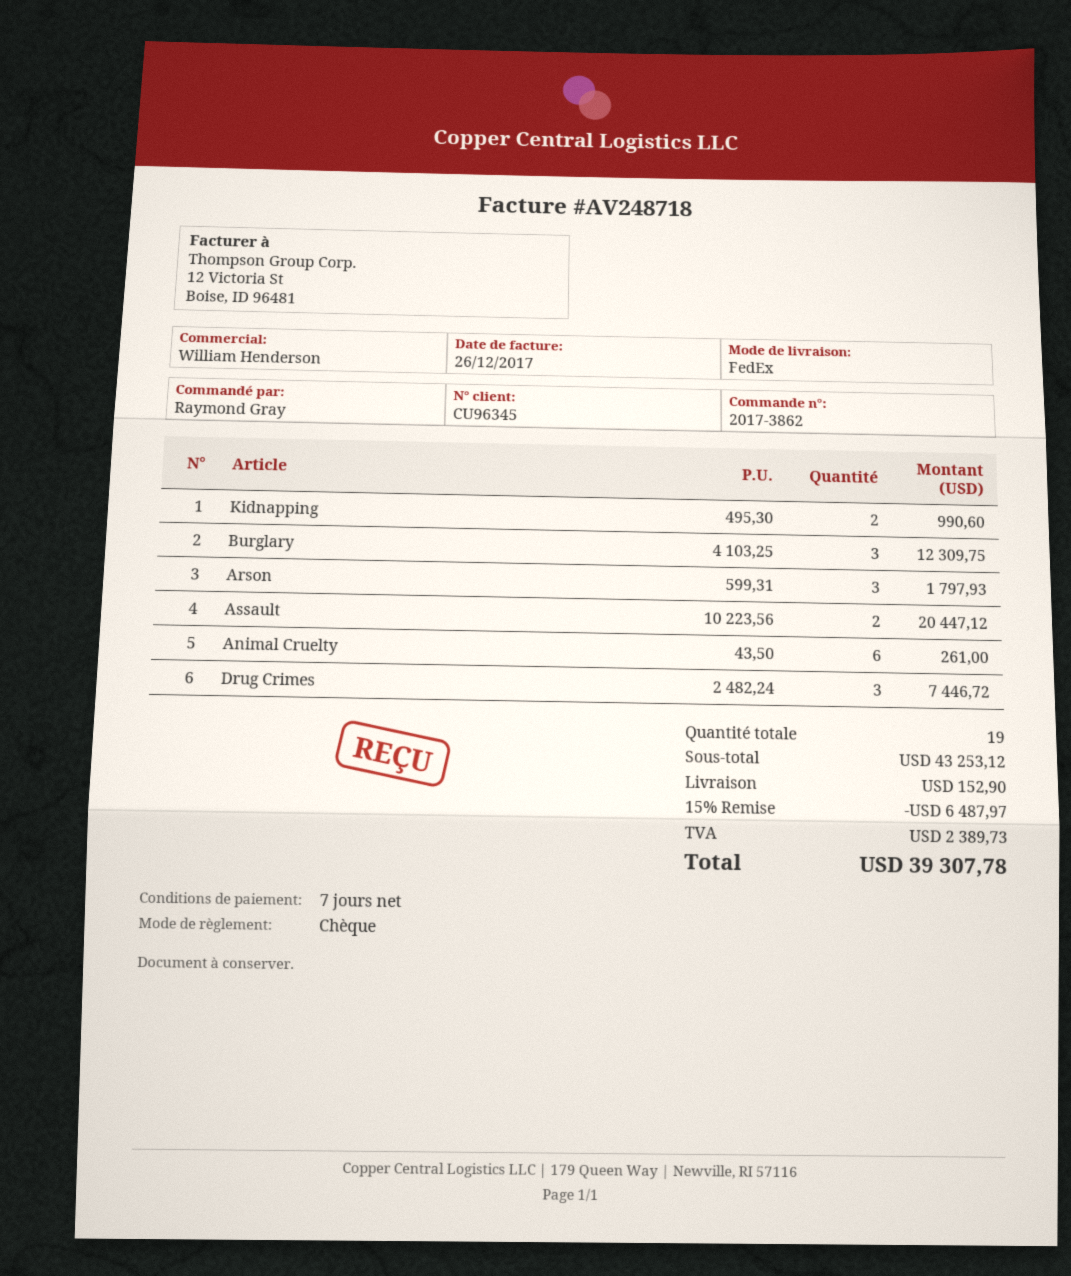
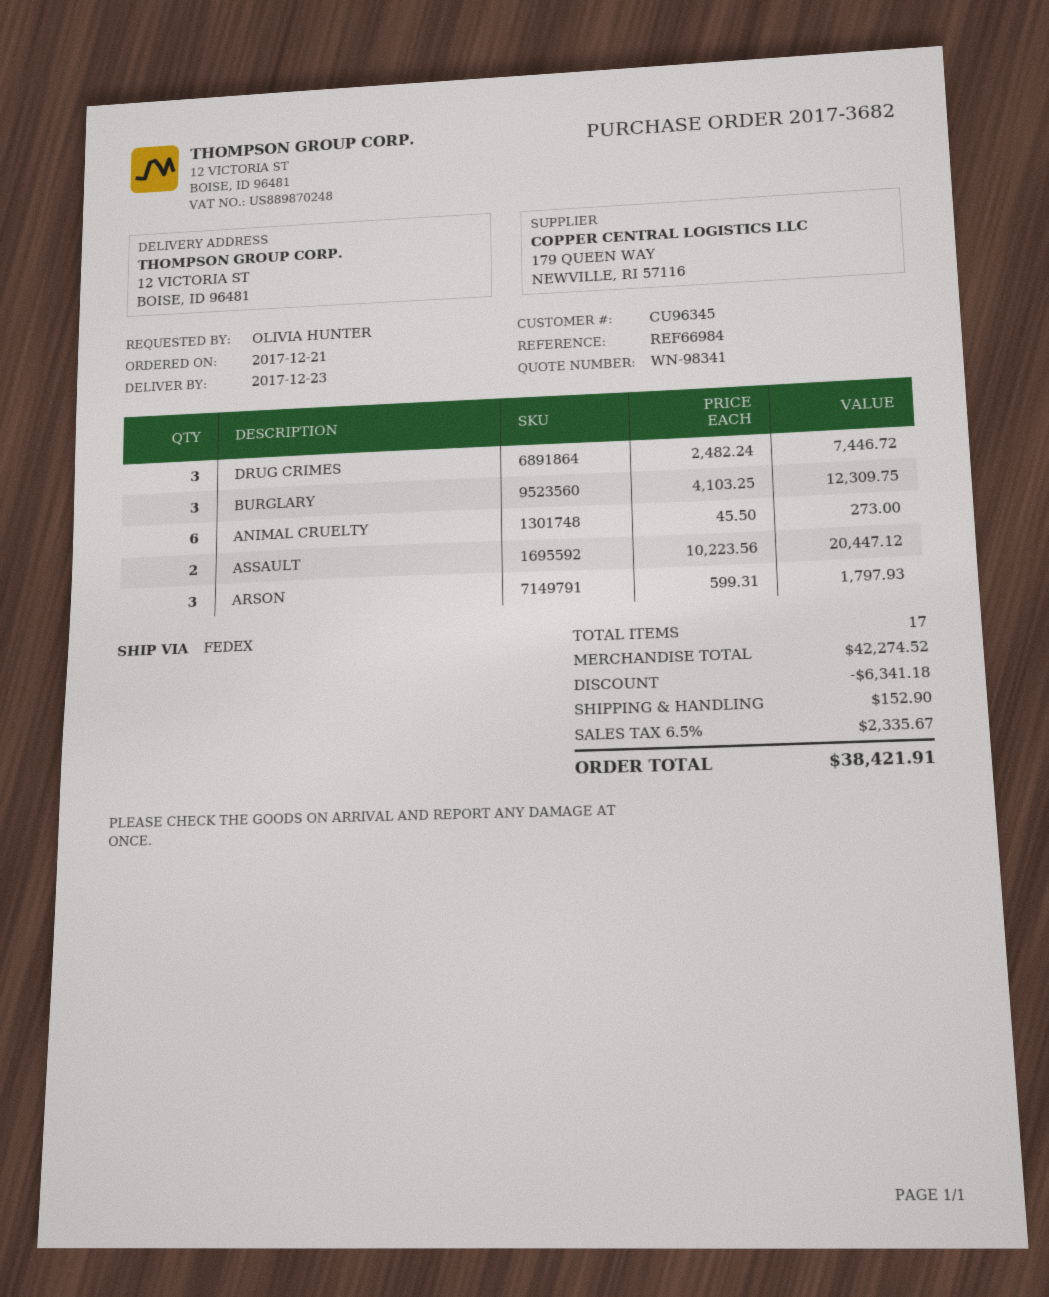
order number: 2017-3862 -> 2017-3682
ordered by: Raymond Gray -> OLIVIA HUNTER
Kidnapping: 2 x 495.30 = 990.60 -> none
Animal Cruelty: 6 x 43.50 = 261.00 -> 6 x 45.50 = 273.00
total quantity: 19 -> 17
subtotal: 43253.12 -> 42274.52
discount: 6487.97 -> 6341.18
tax: 2389.73 -> 2335.67
total: 39307.78 -> 38421.91

